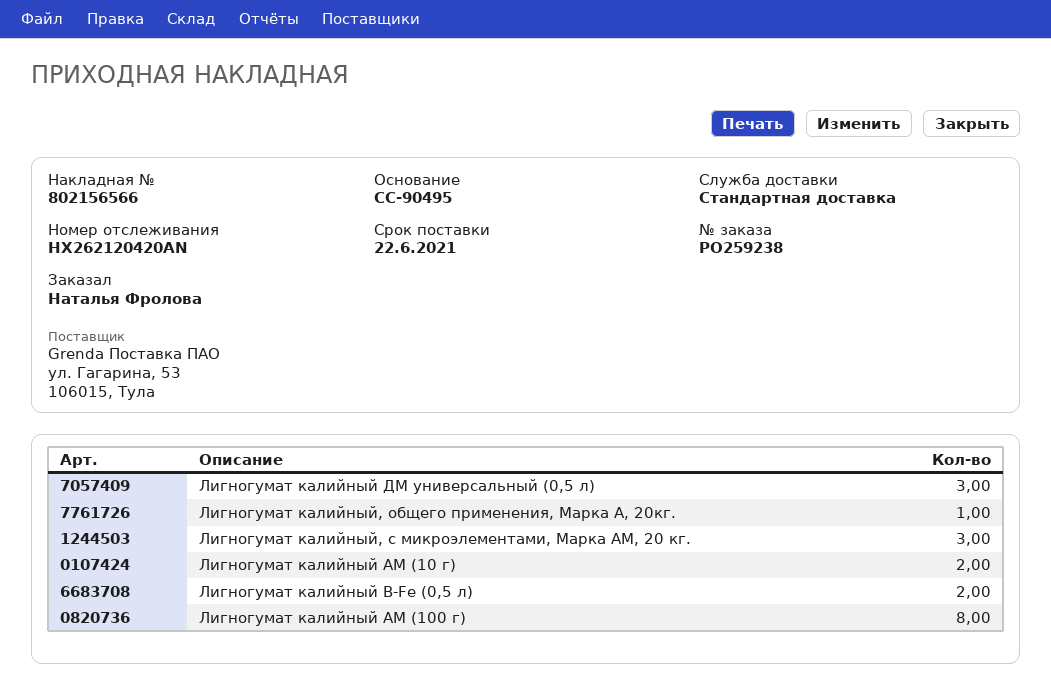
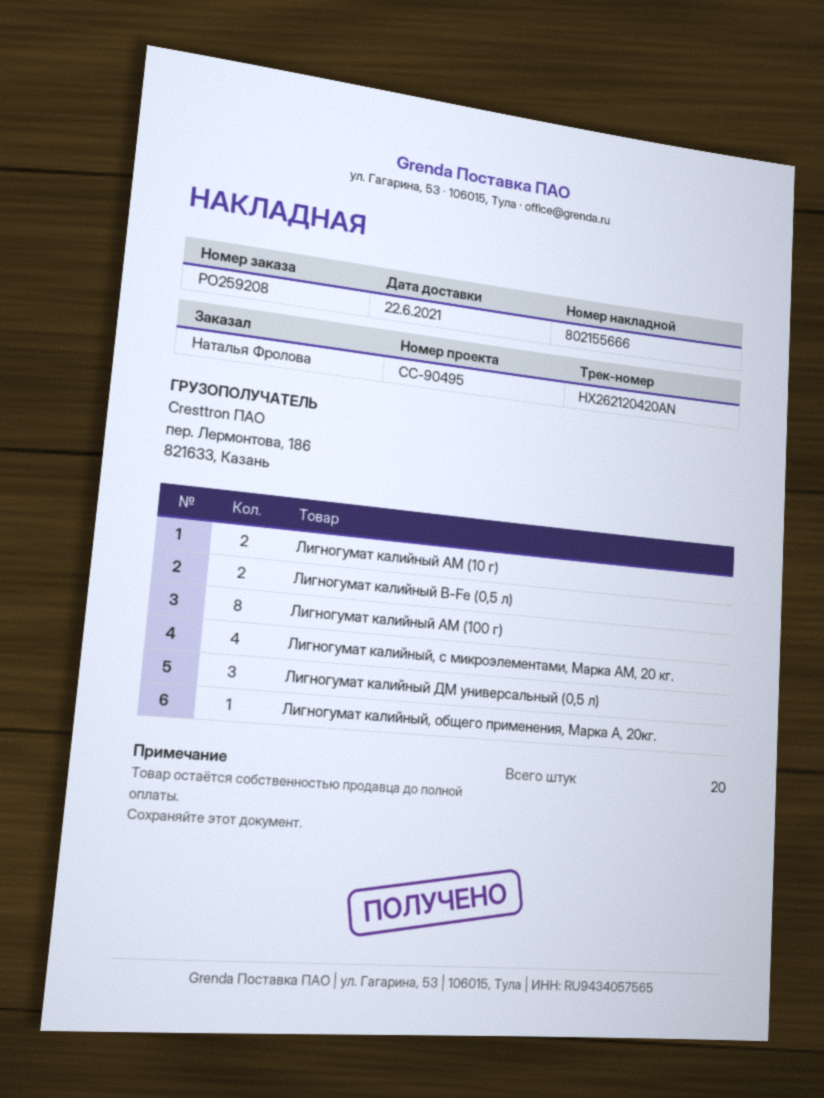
order number: PO259238 -> PO259208
delivery note number: 802156566 -> 802155666
Лигногумат калийный, с микроэлементами, Марка АМ, 20 кг.: 3 -> 4

